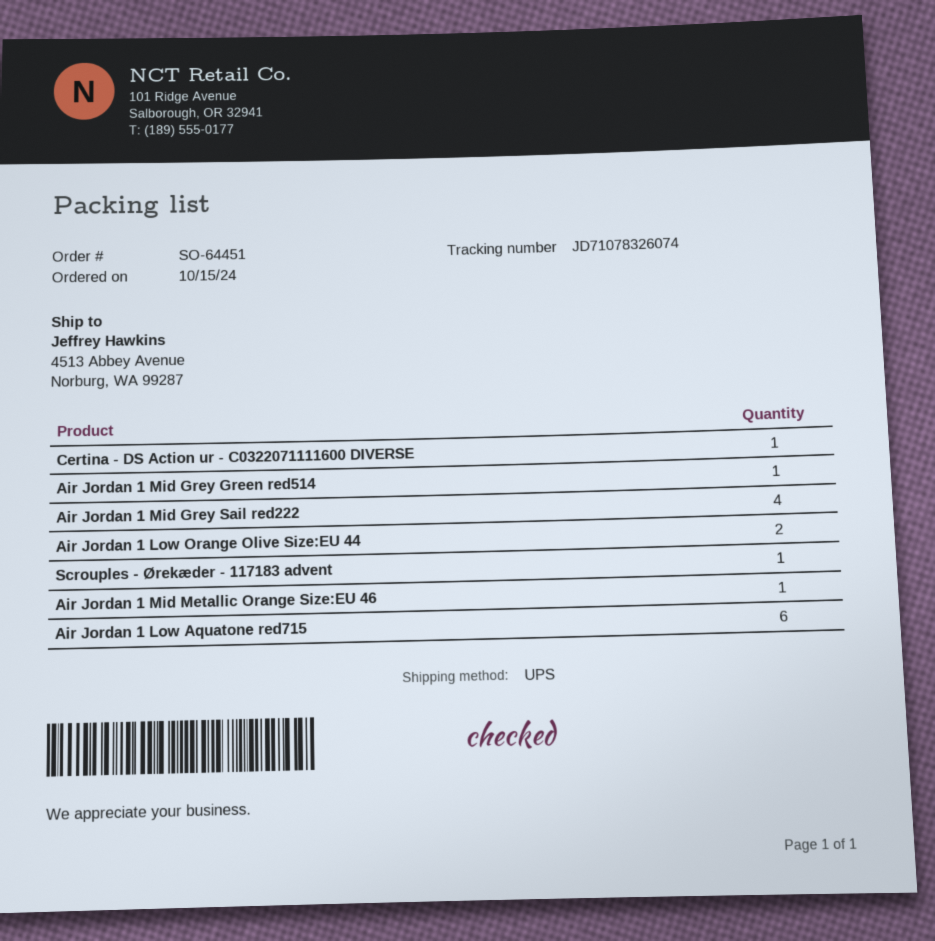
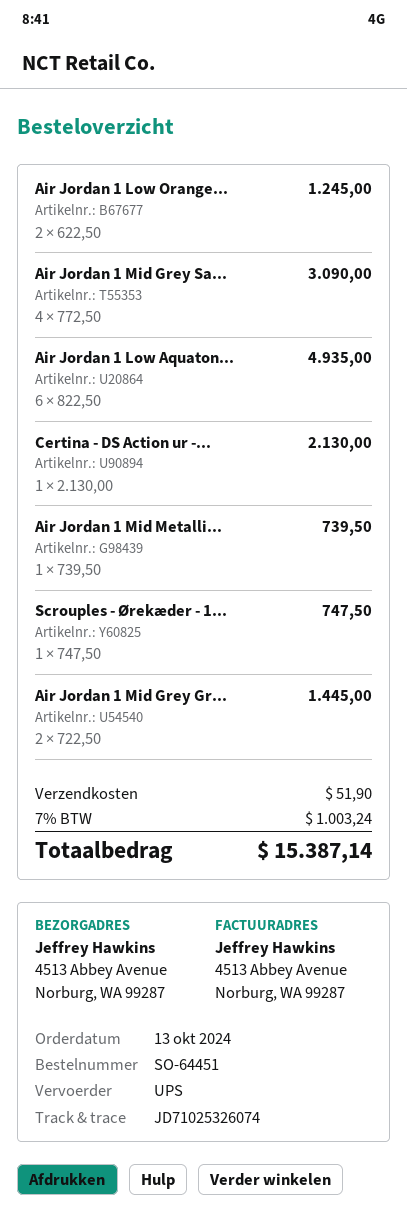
order date: 2024-10-15 -> 2024-10-13
tracking number: JD71078326074 -> JD71025326074
Air Jordan 1 Mid Grey Green red514: 1 -> 2

